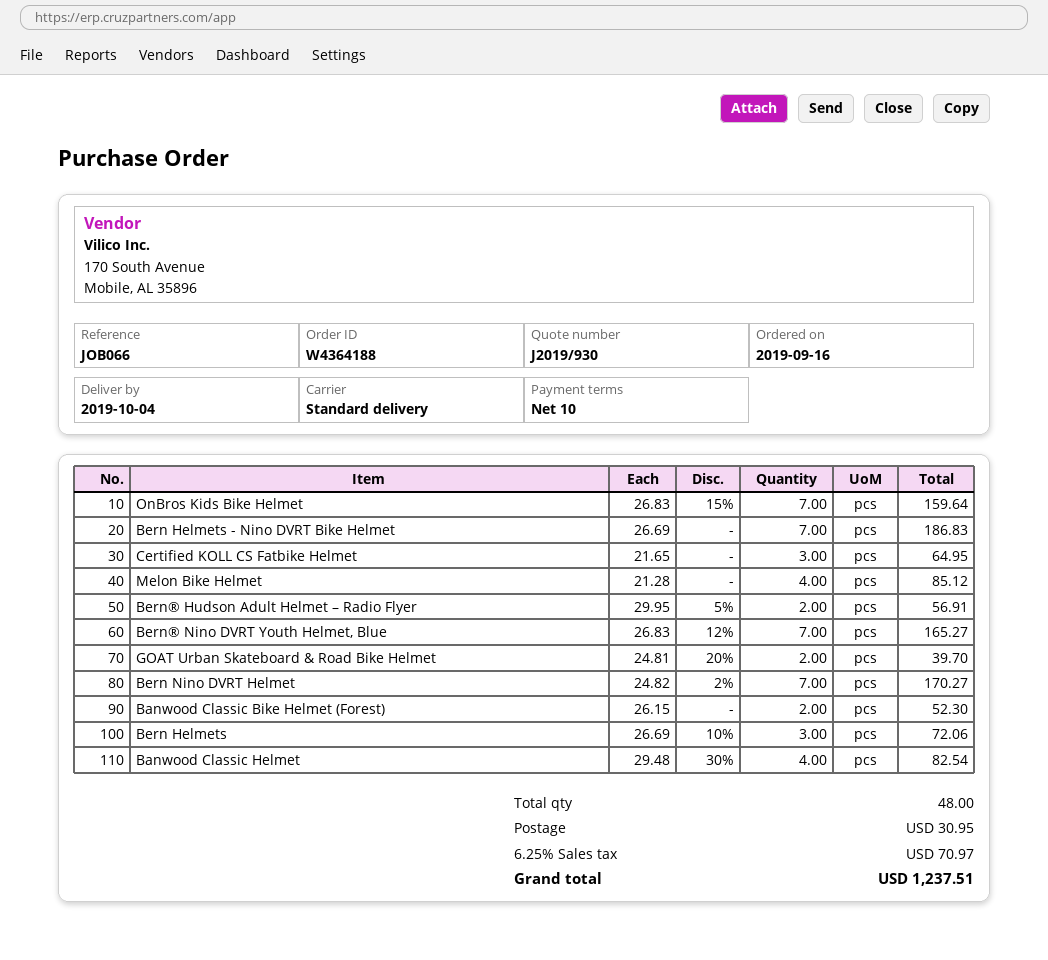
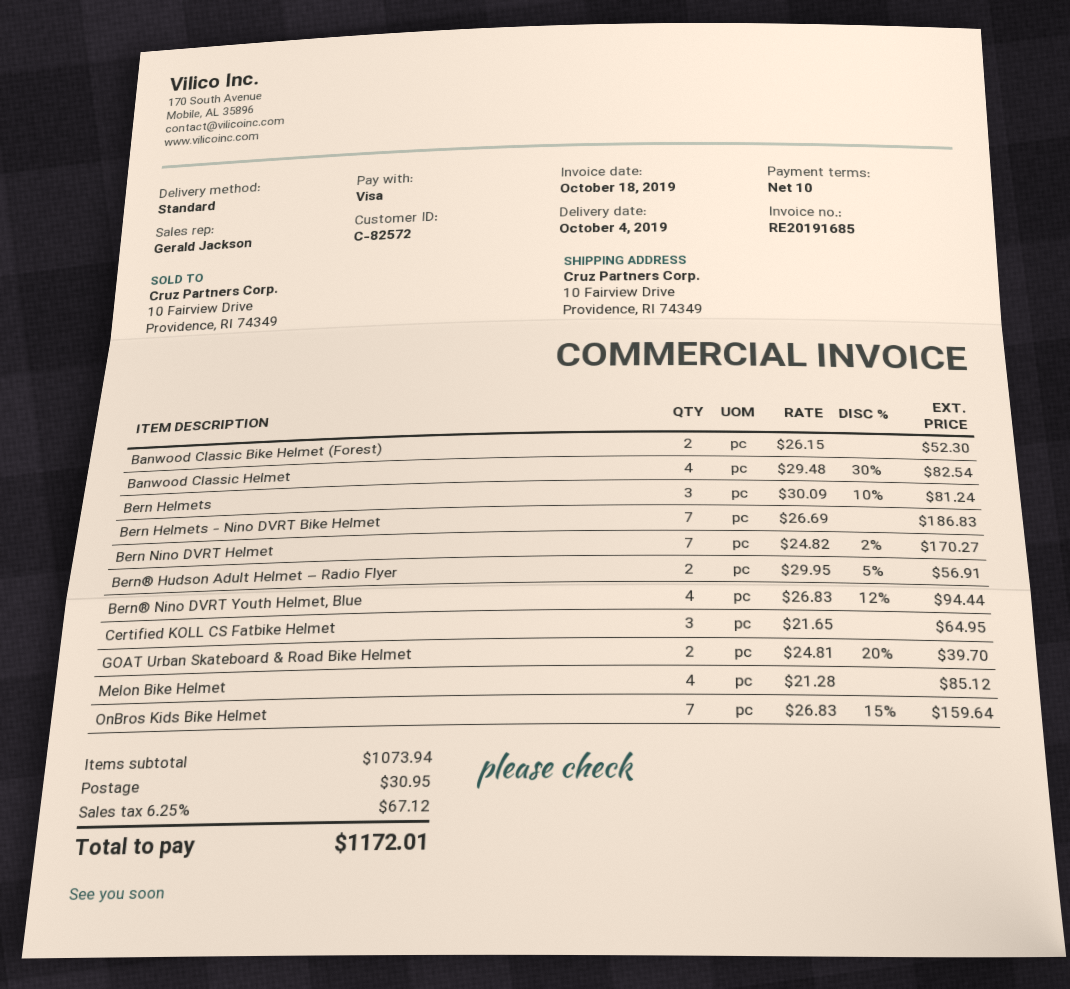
Bern® Nino DVRT Youth Helmet, Blue: 7 x 26.83 - 12% = 165.27 -> 4 x 26.83 - 12% = 94.44
Bern Helmets: 3 x 26.69 - 10% = 72.06 -> 3 x 30.09 - 10% = 81.24
tax: 6.25% = 70.97 -> 6.25% = 67.12
total: 1237.51 -> 1172.01

